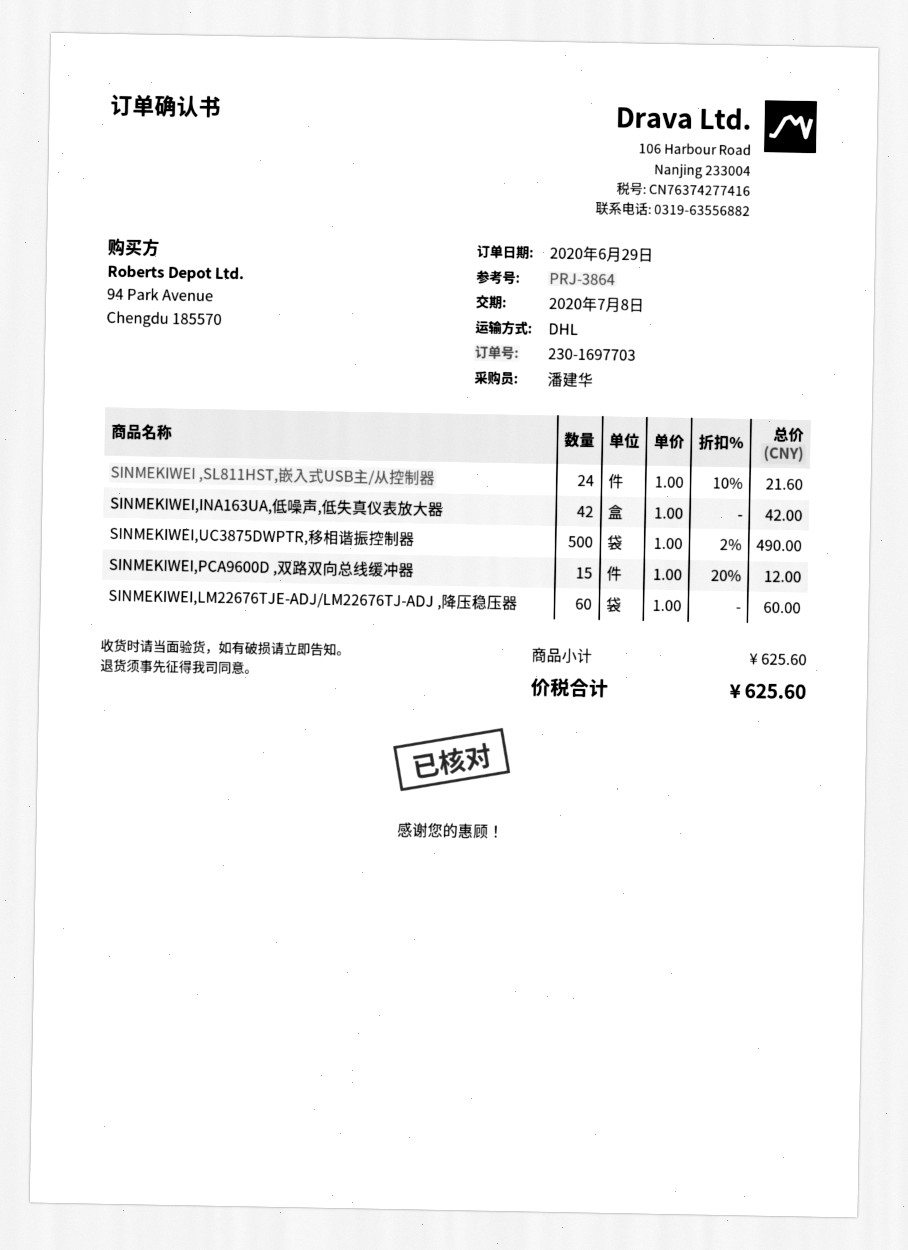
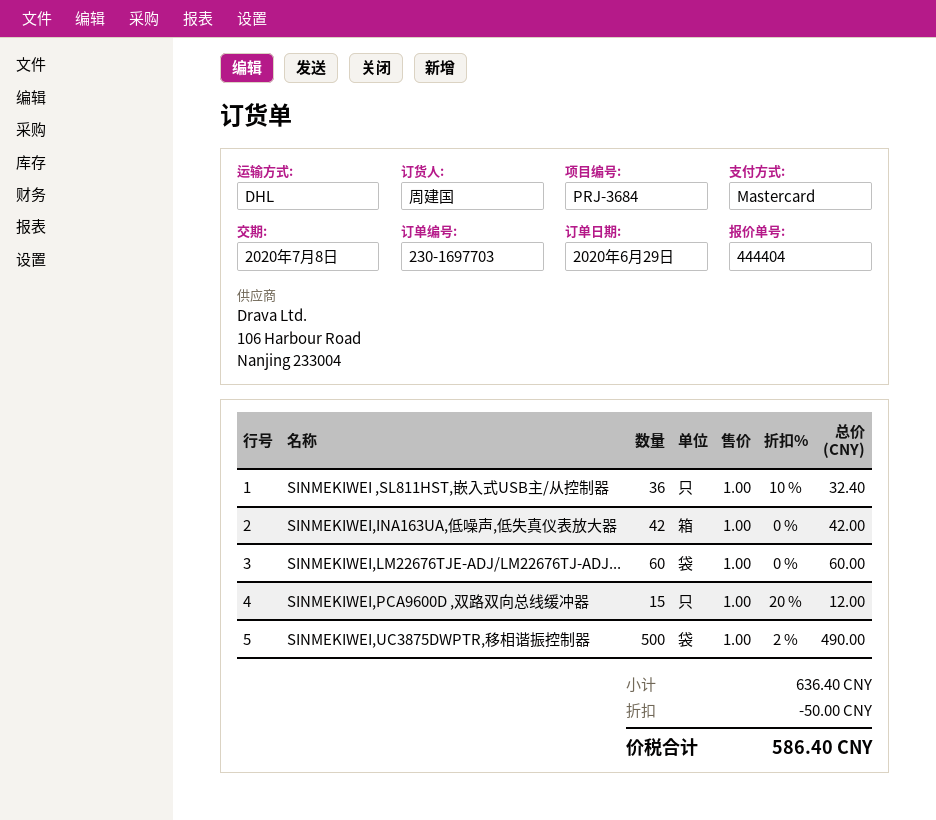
reference: PRJ-3864 -> PRJ-3684
ordered by: 潘建华 -> 周建国
SINMEKIWEI ,SL811HST,嵌入式USB主/从控制器: 24 x 1.00 - 10% = 21.60 -> 36 x 1.00 - 10% = 32.40
subtotal: 625.60 -> 636.40
discount: none -> 50.00
total: 625.60 -> 586.40

